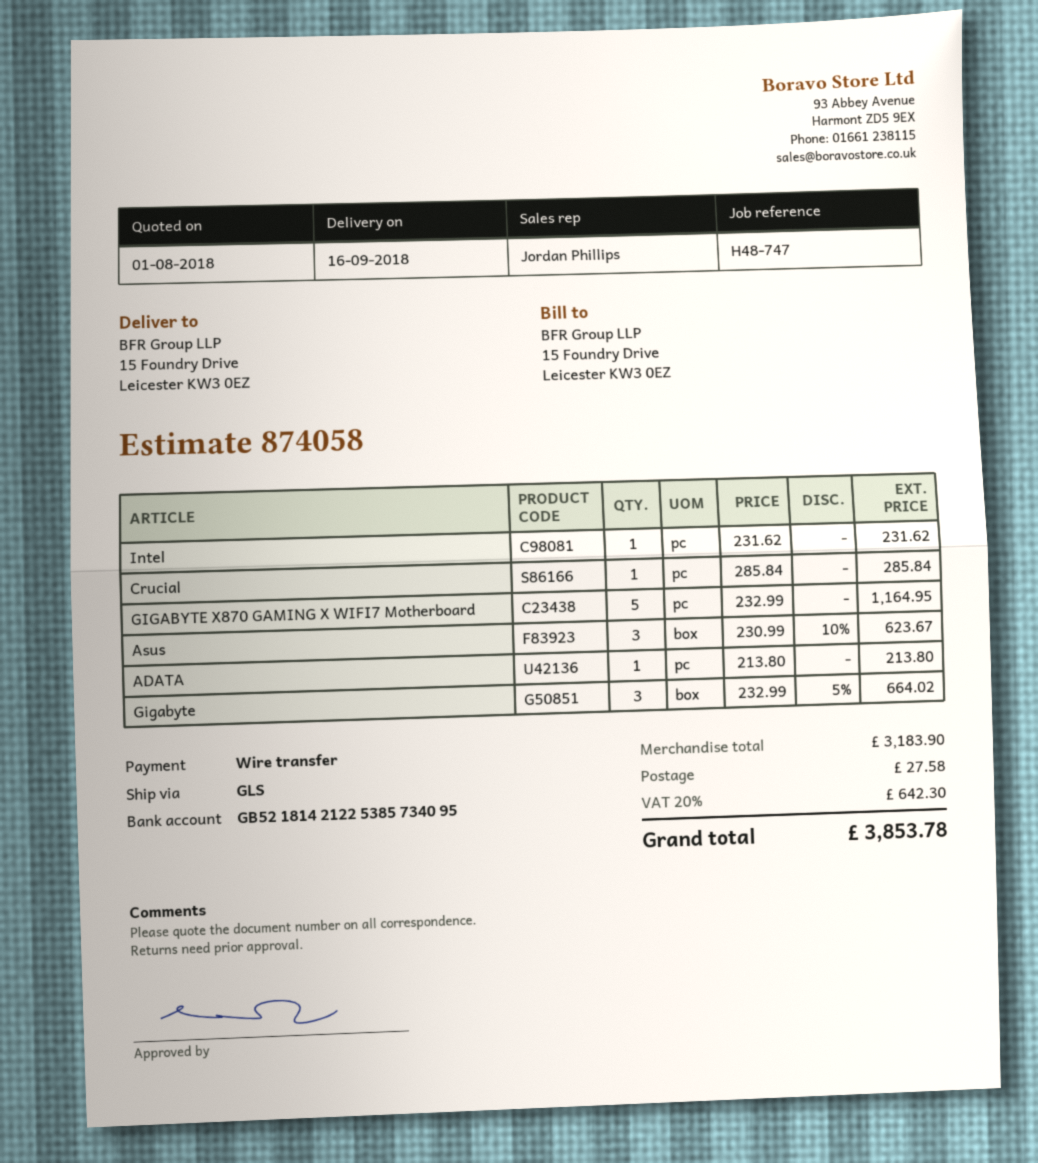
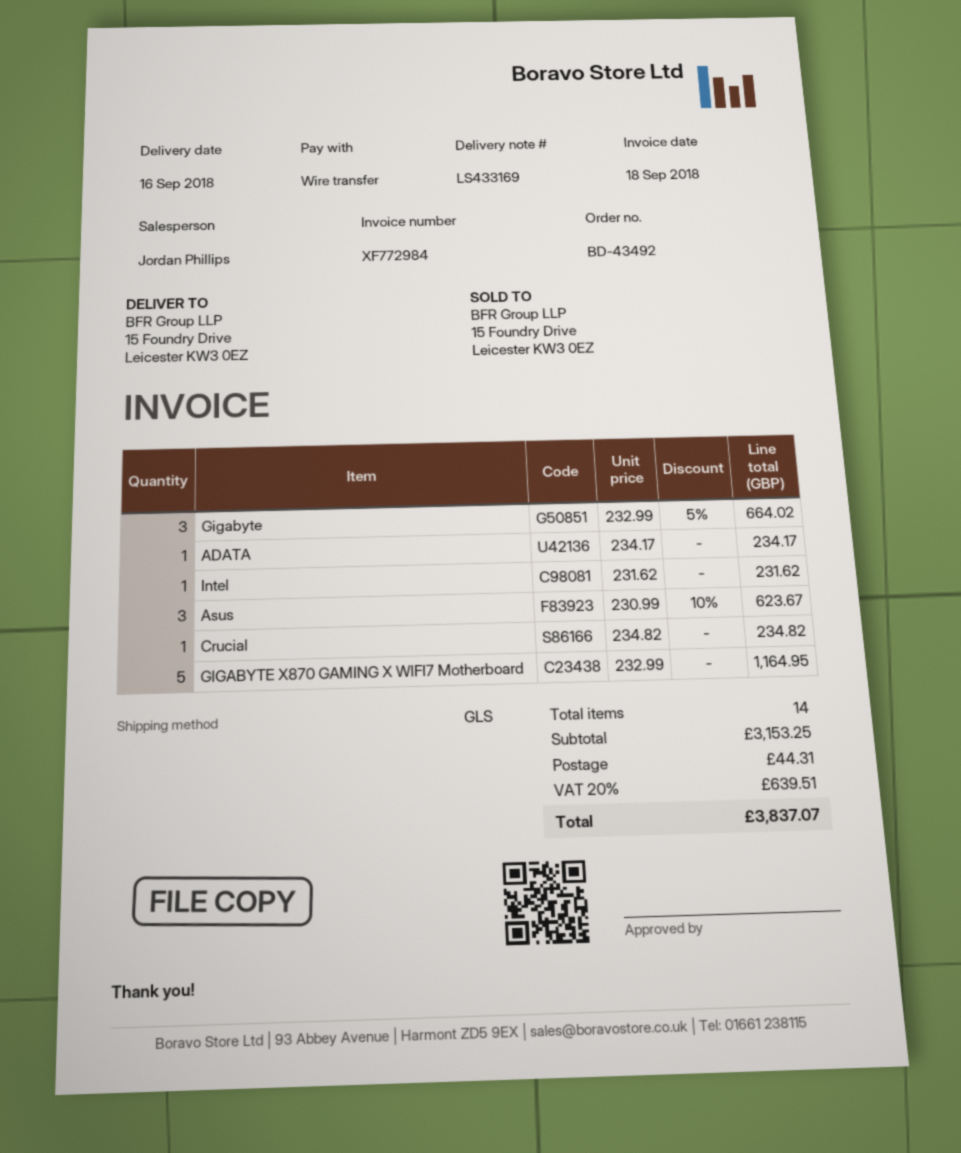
Crucial: 1 x 285.84 = 285.84 -> 1 x 234.82 = 234.82
ADATA: 1 x 213.80 = 213.80 -> 1 x 234.17 = 234.17
subtotal: 3183.90 -> 3153.25
shipping: 27.58 -> 44.31
tax: 20% = 642.30 -> 20% = 639.51
total: 3853.78 -> 3837.07

